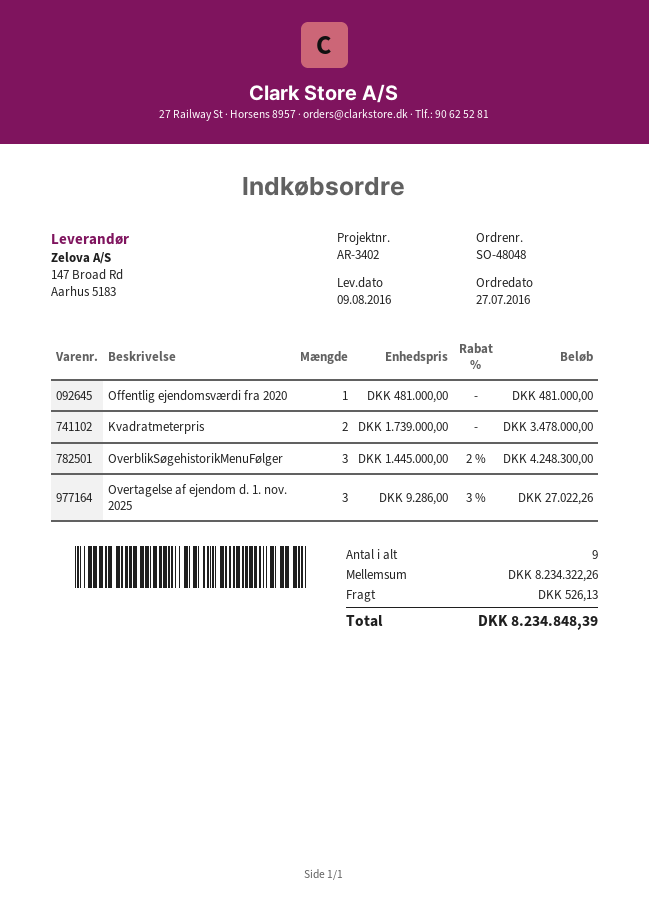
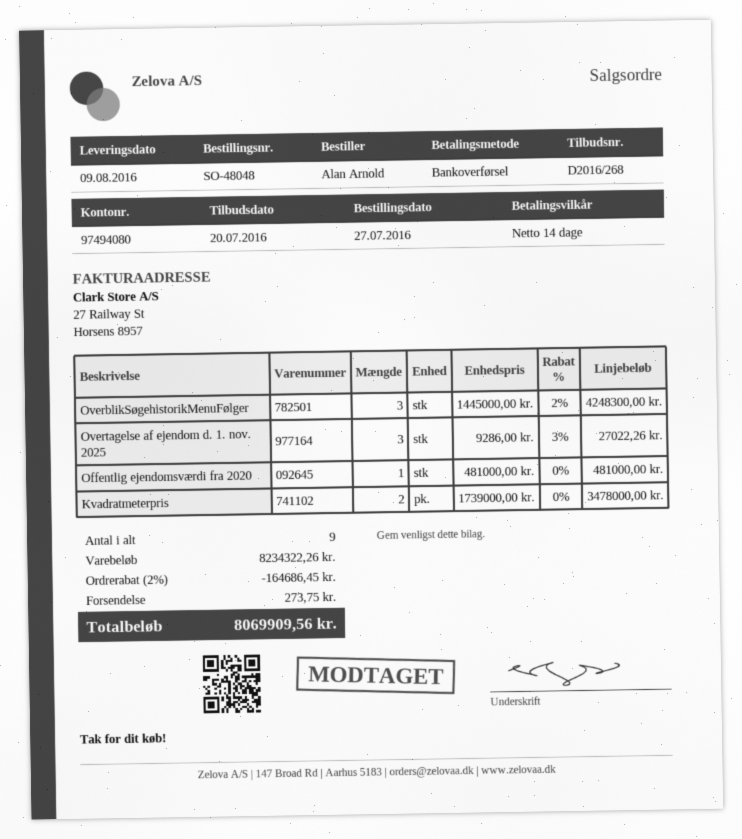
discount: none -> 2% = 164686.45
shipping: 526.13 -> 273.75
total: 8234848.39 -> 8069909.56

